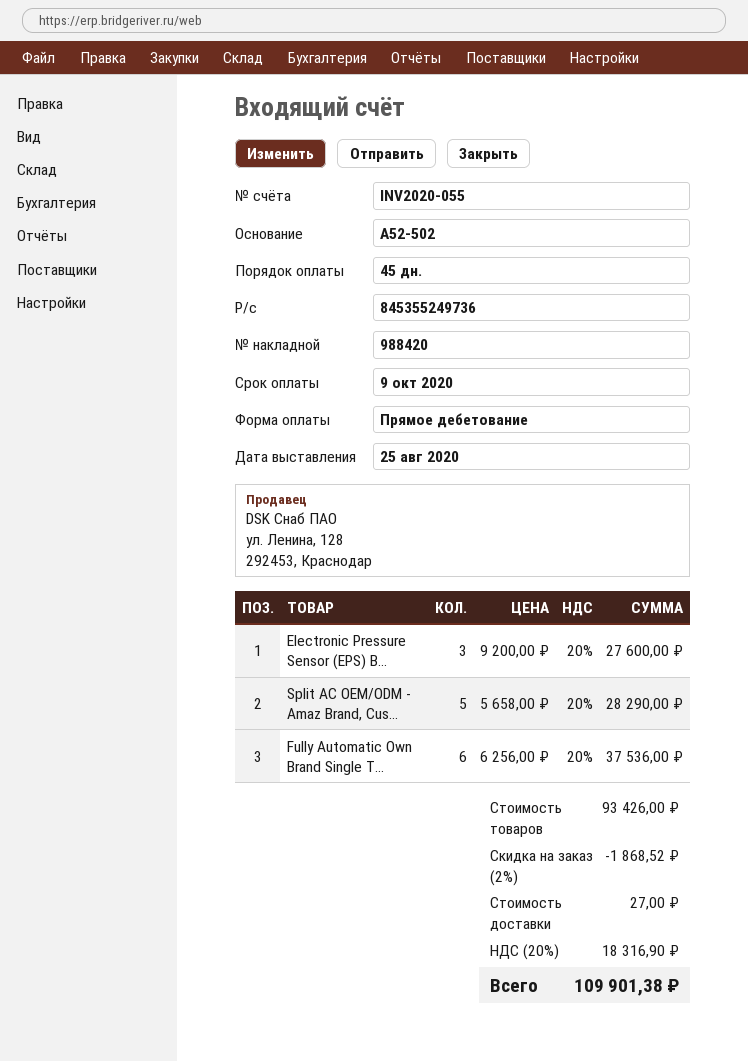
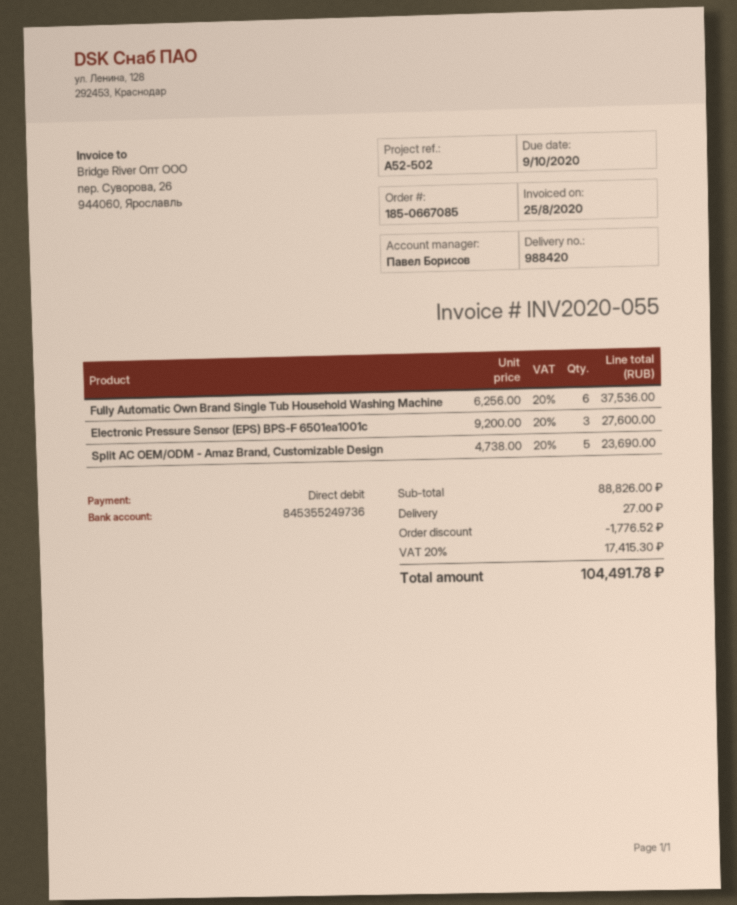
Split AC OEM/ODM - Amaz Brand, Cus...: 5 x 5658.00 = 28290.00 -> 5 x 4738.00 = 23690.00
subtotal: 93426.00 -> 88826.00
discount: 1868.52 -> 1776.52
tax: 20% = 18316.90 -> 20% = 17415.30
total: 109901.38 -> 104491.78

